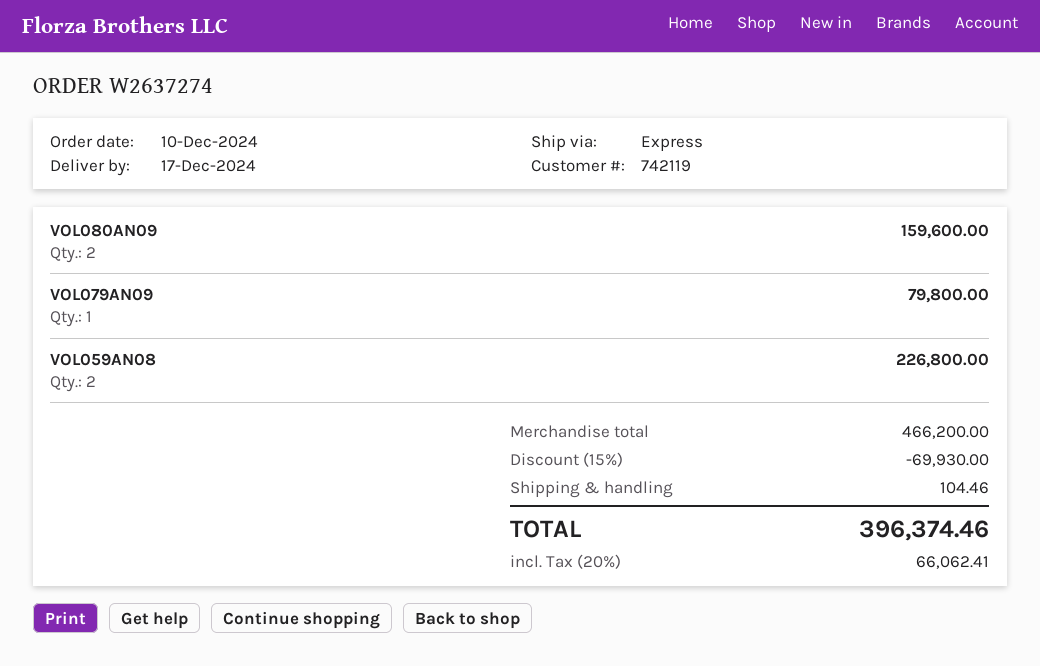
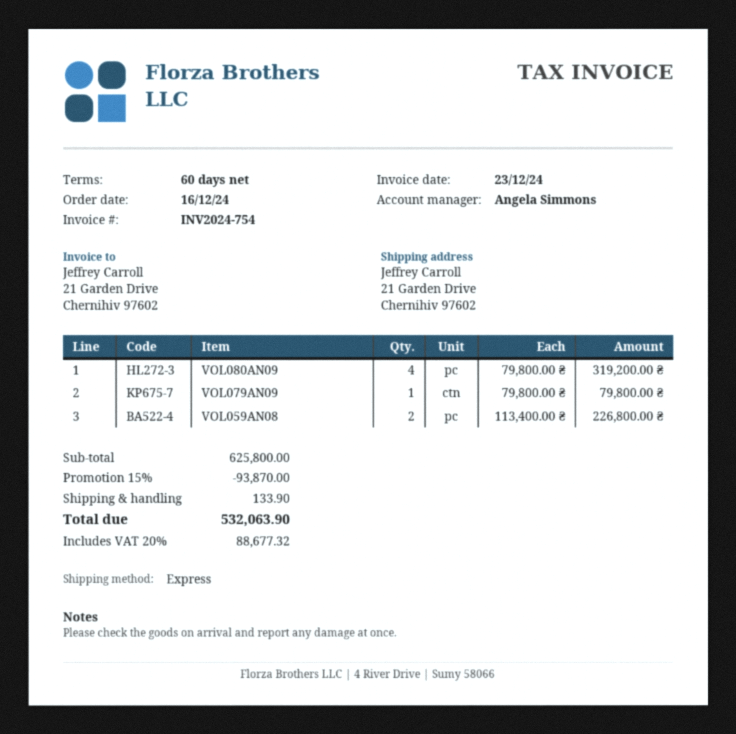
order date: 2024-12-10 -> 2024-12-16
VOL080AN09: 2 for 159600.00 -> 4 for 319200.00
subtotal: 466200.00 -> 625800.00
discount: 15% = 69930.00 -> 15% = 93870.00
shipping: 104.46 -> 133.90
tax: 20% = 66062.41 -> 20% = 88677.32
total: 396374.46 -> 532063.90

